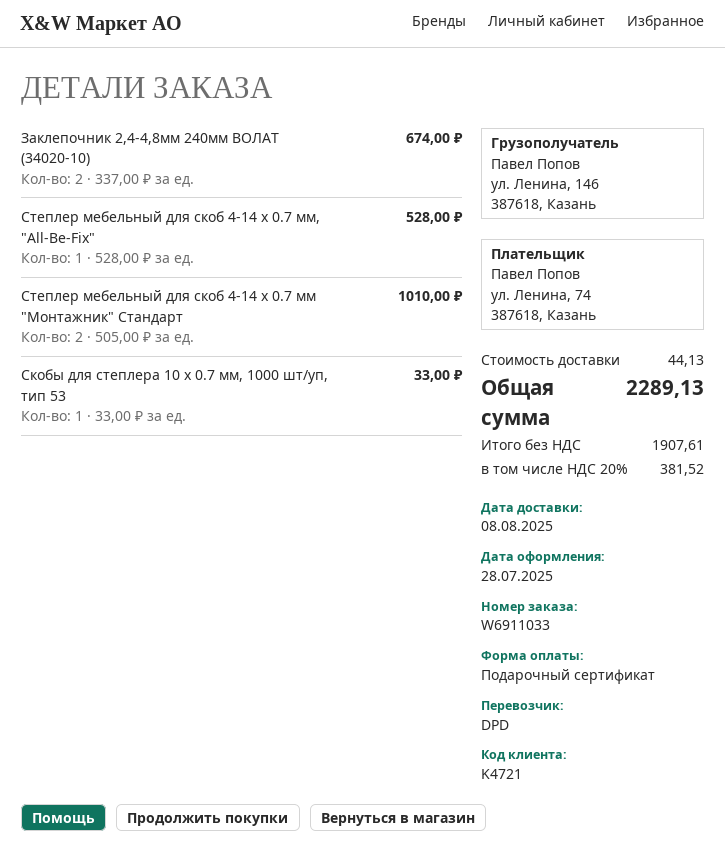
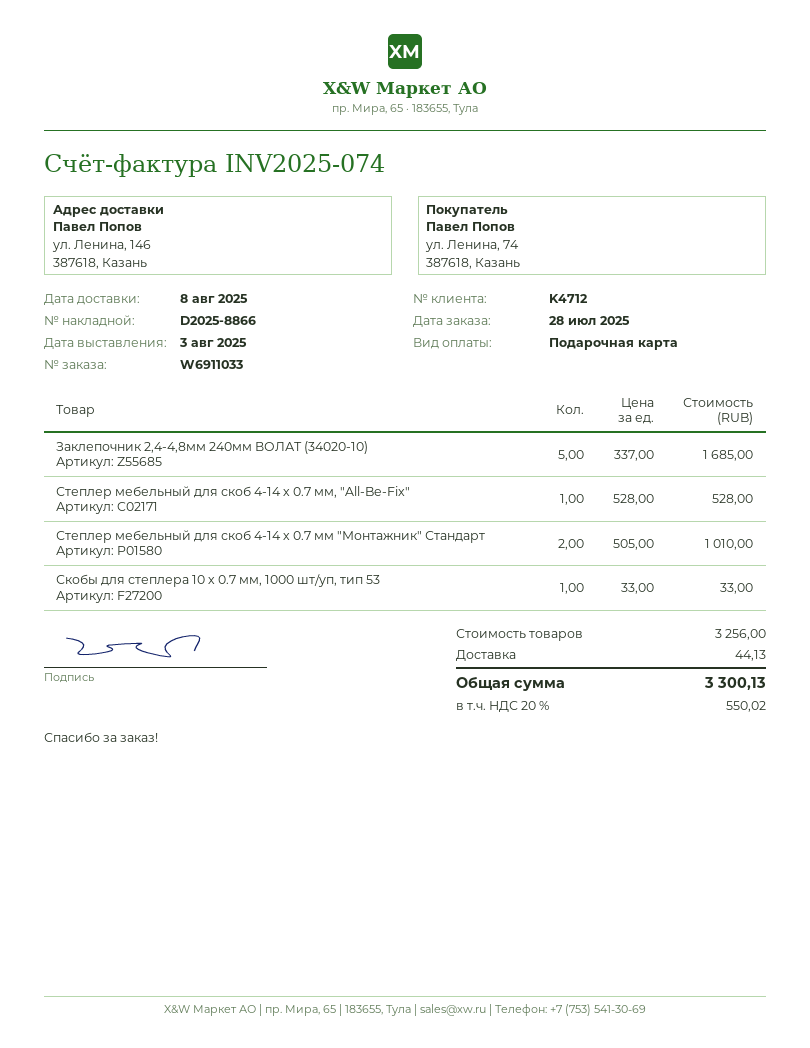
customer number: K4721 -> K4712
Заклепочник 2,4-4,8мм 240мм ВОЛАТ (34020-10): 2 x 337.00 = 674.00 -> 5 x 337.00 = 1685.00
tax: 20% = 381.52 -> 20% = 550.02
total: 2289.13 -> 3300.13

